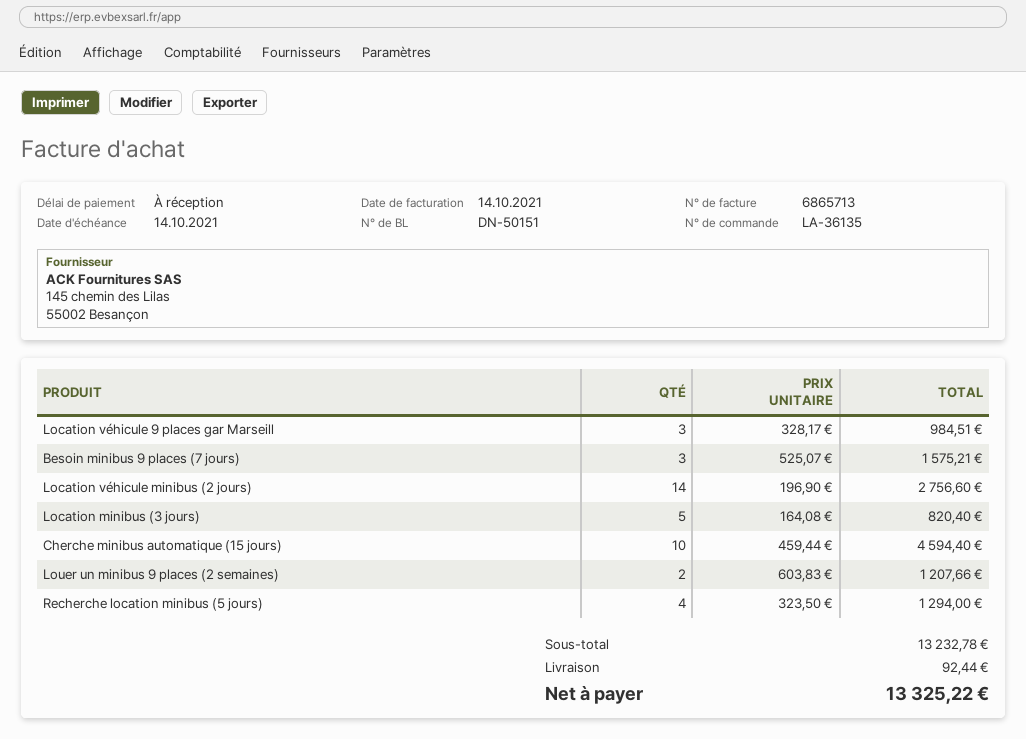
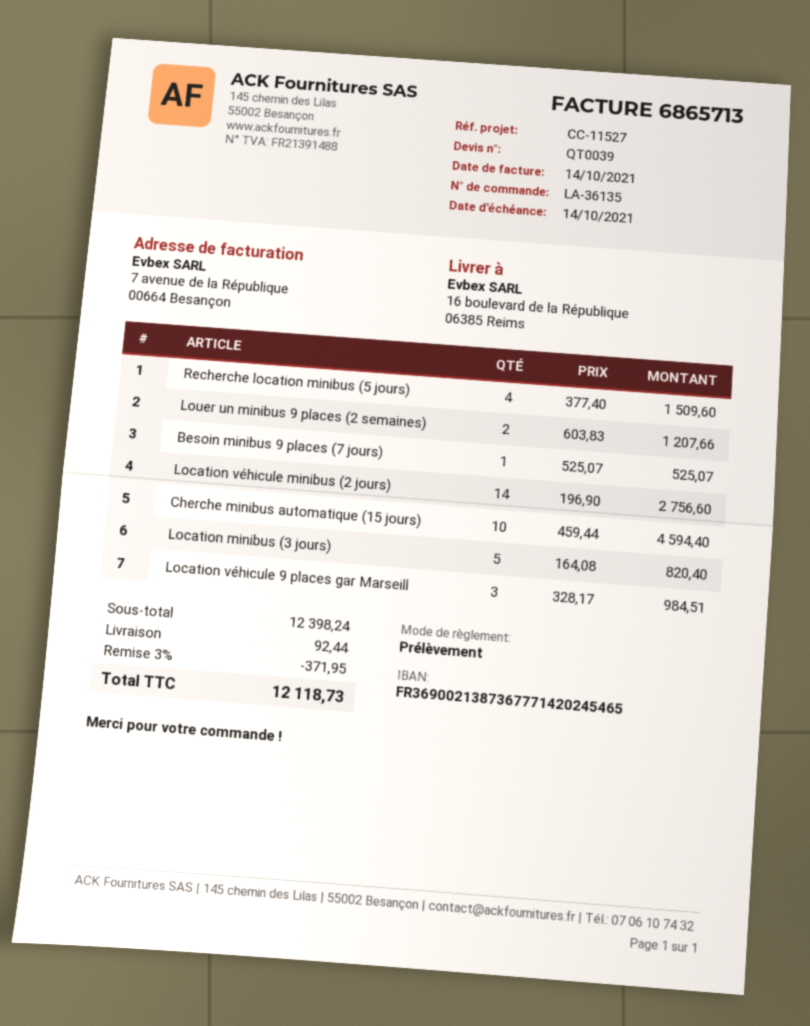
Besoin minibus 9 places (7 jours): 3 x 525.07 = 1575.21 -> 1 x 525.07 = 525.07
Recherche location minibus (5 jours): 4 x 323.50 = 1294.00 -> 4 x 377.40 = 1509.60
subtotal: 13232.78 -> 12398.24
discount: none -> 3% = 371.95
total: 13325.22 -> 12118.73

